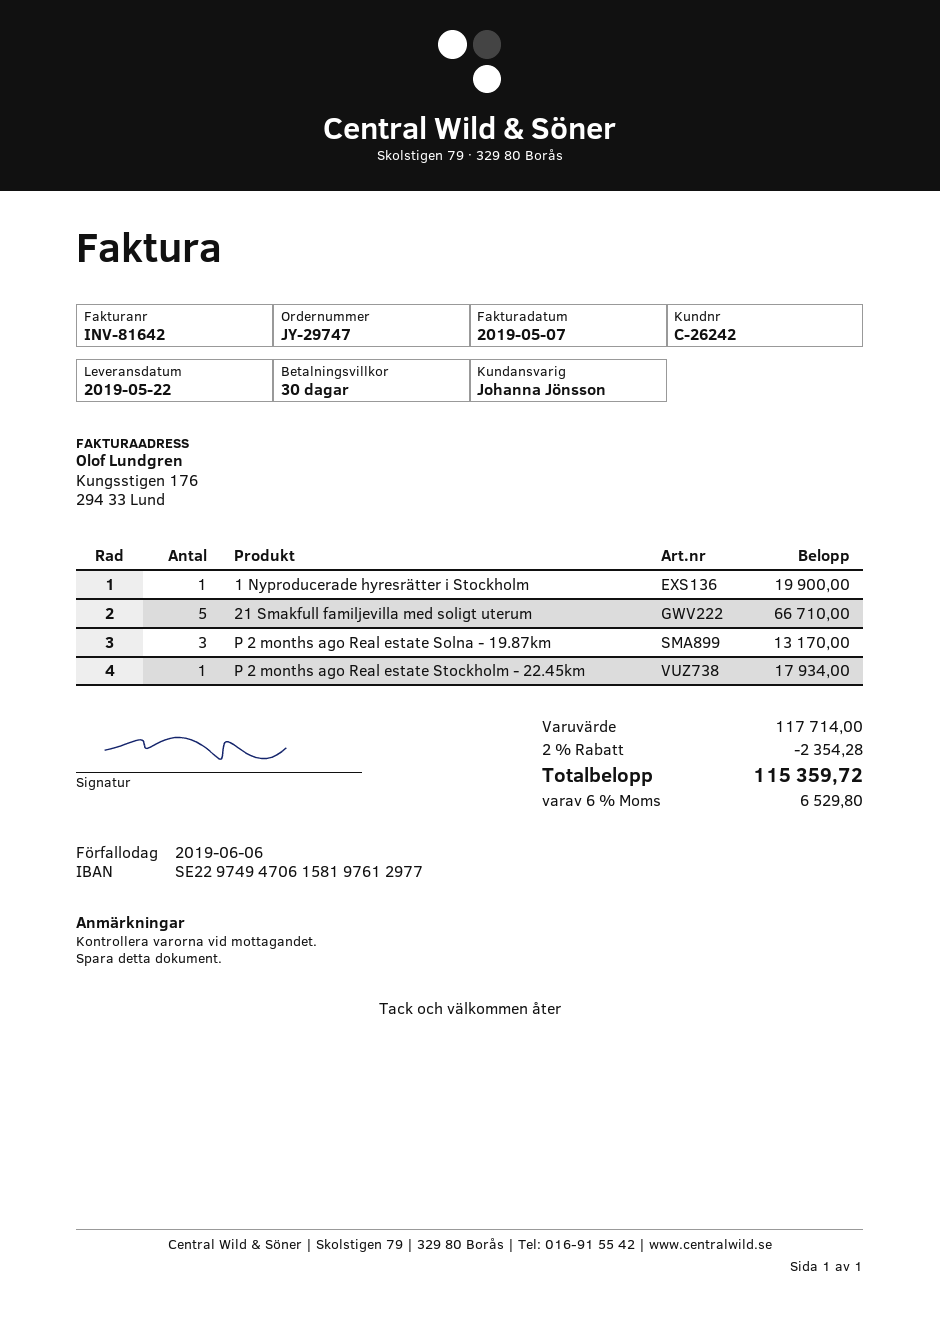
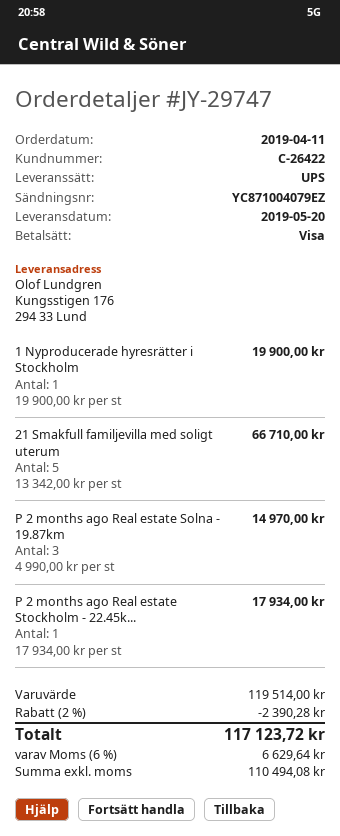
delivery date: 2019-05-22 -> 2019-05-20
customer number: C-26242 -> C-26422
P 2 months ago Real estate Solna - 19.87km: 3 for 13170.00 -> 3 for 14970.00
subtotal: 117714.00 -> 119514.00
discount: 2% = 2354.28 -> 2% = 2390.28
tax: 6% = 6529.80 -> 6% = 6629.64
total: 115359.72 -> 117123.72

